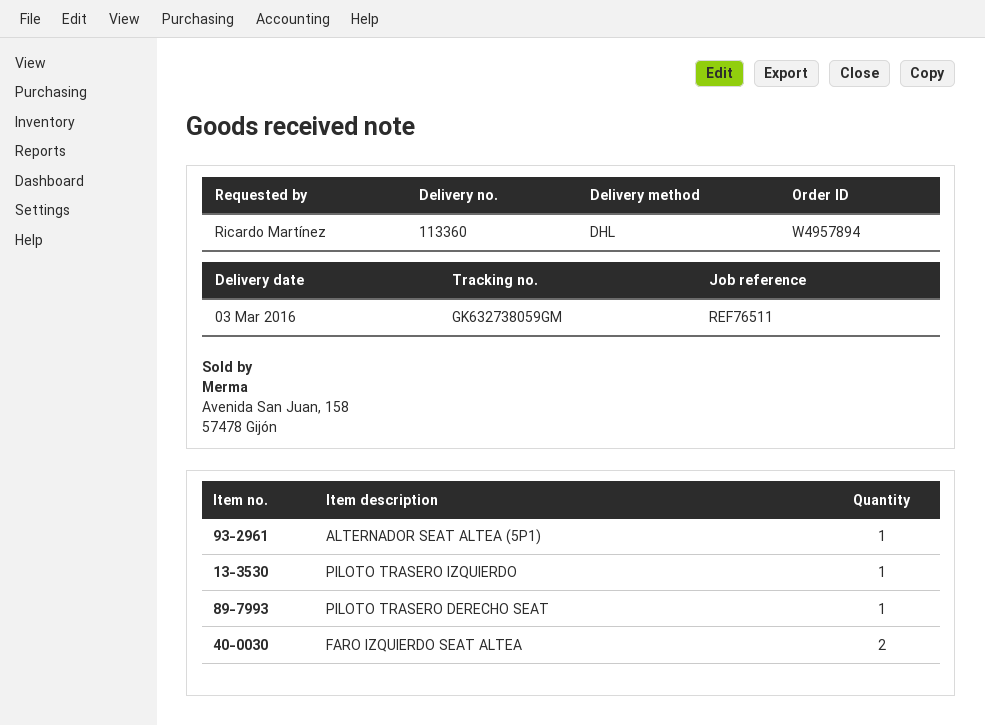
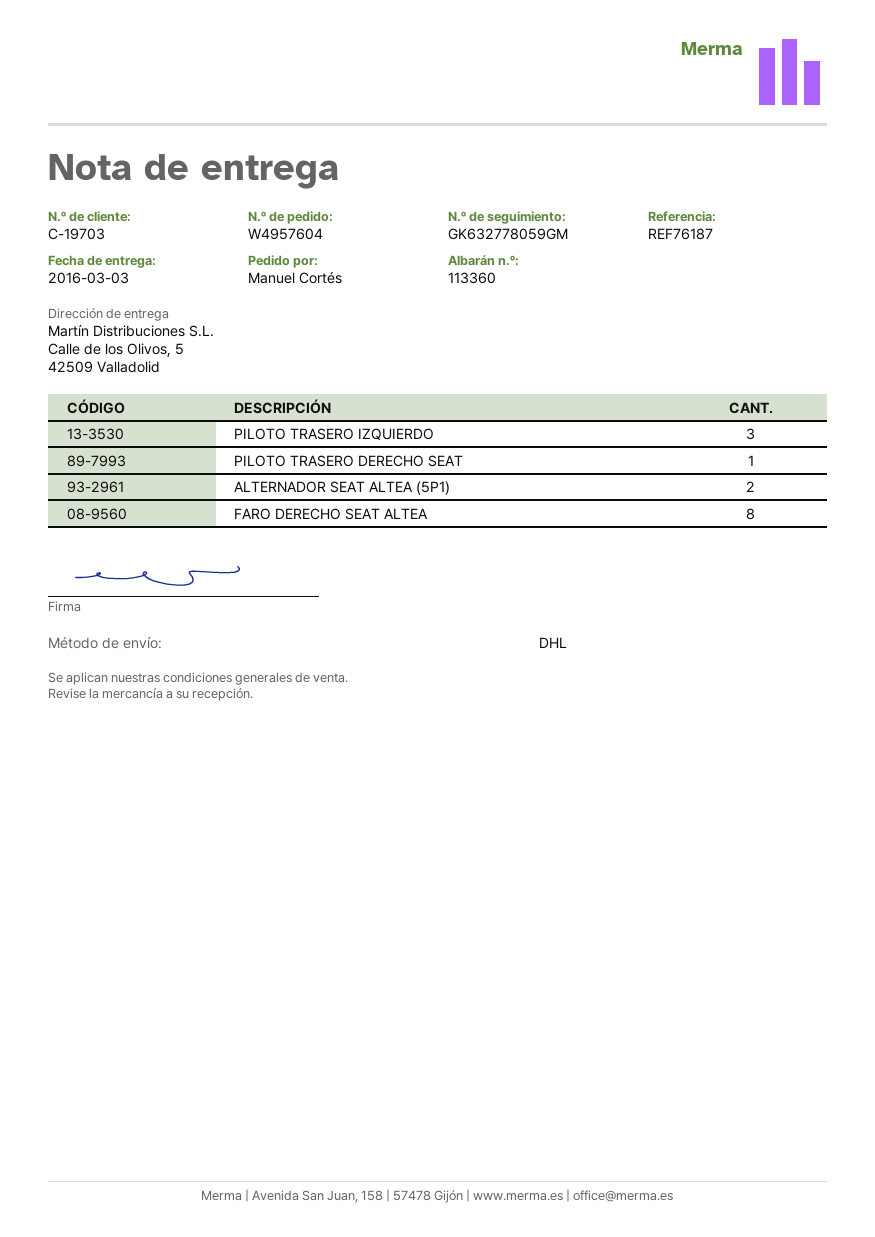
order number: W4957894 -> W4957604
reference: REF76511 -> REF76187
ordered by: Ricardo Martínez -> Manuel Cortés
tracking number: GK632738059GM -> GK632778059GM
ALTERNADOR SEAT ALTEA (5P1): 1 -> 2
PILOTO TRASERO IZQUIERDO: 1 -> 3
FARO IZQUIERDO SEAT ALTEA: 2 -> none
FARO DERECHO SEAT ALTEA: none -> 8

